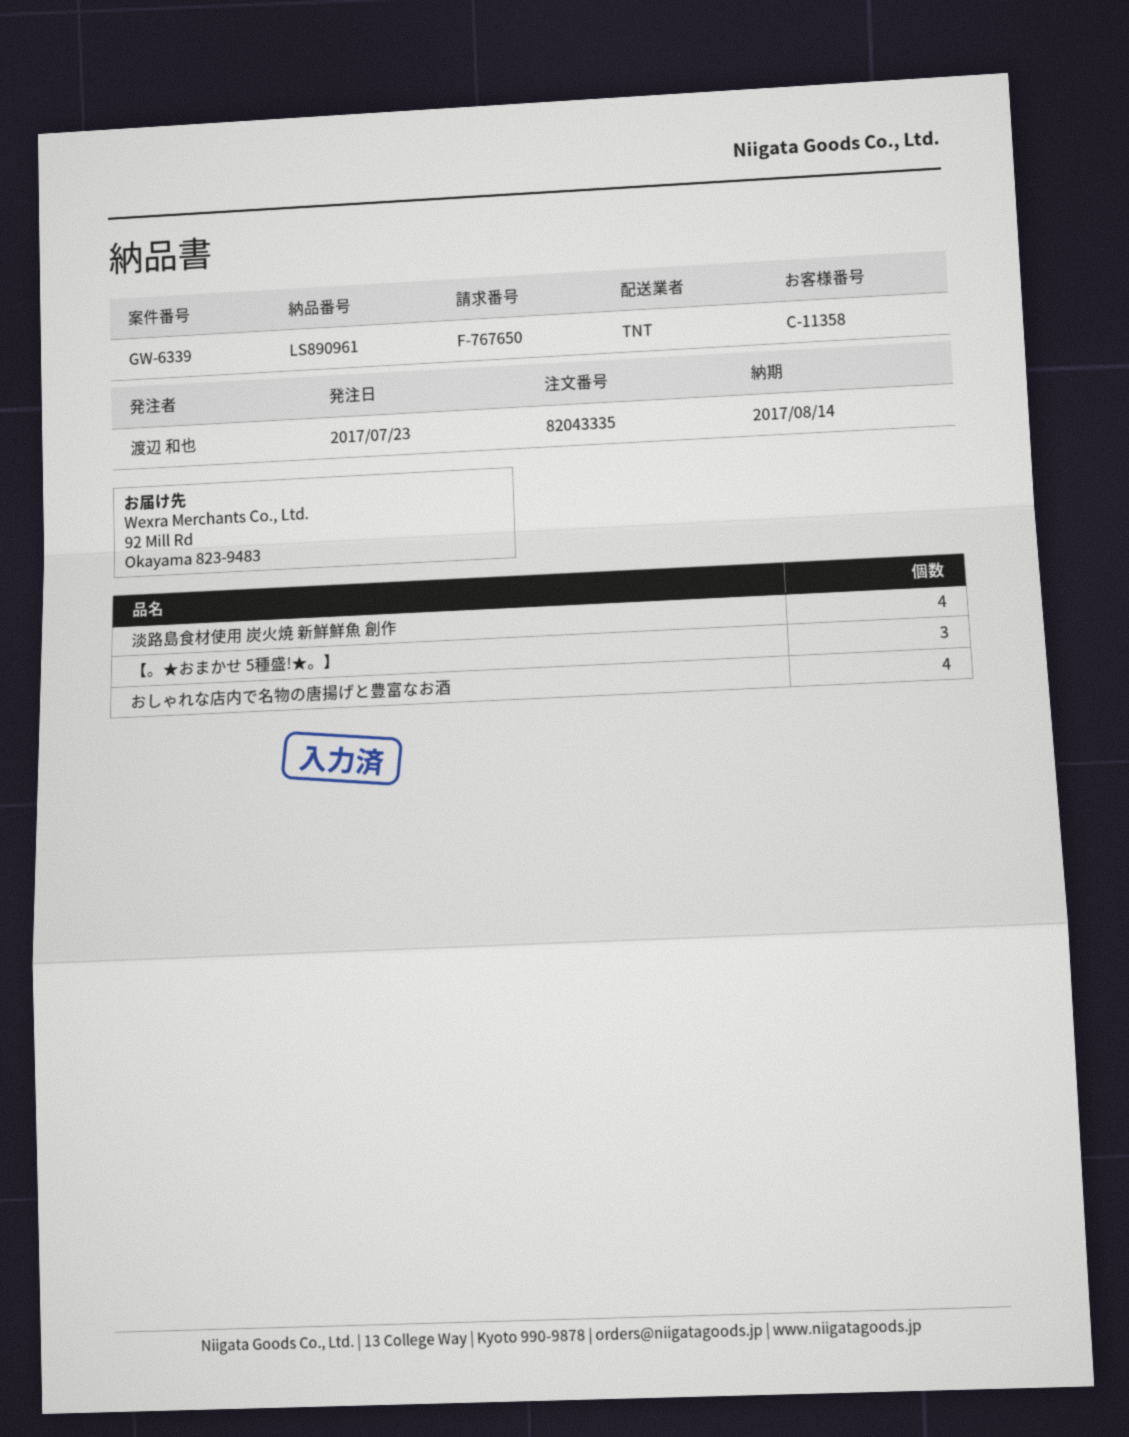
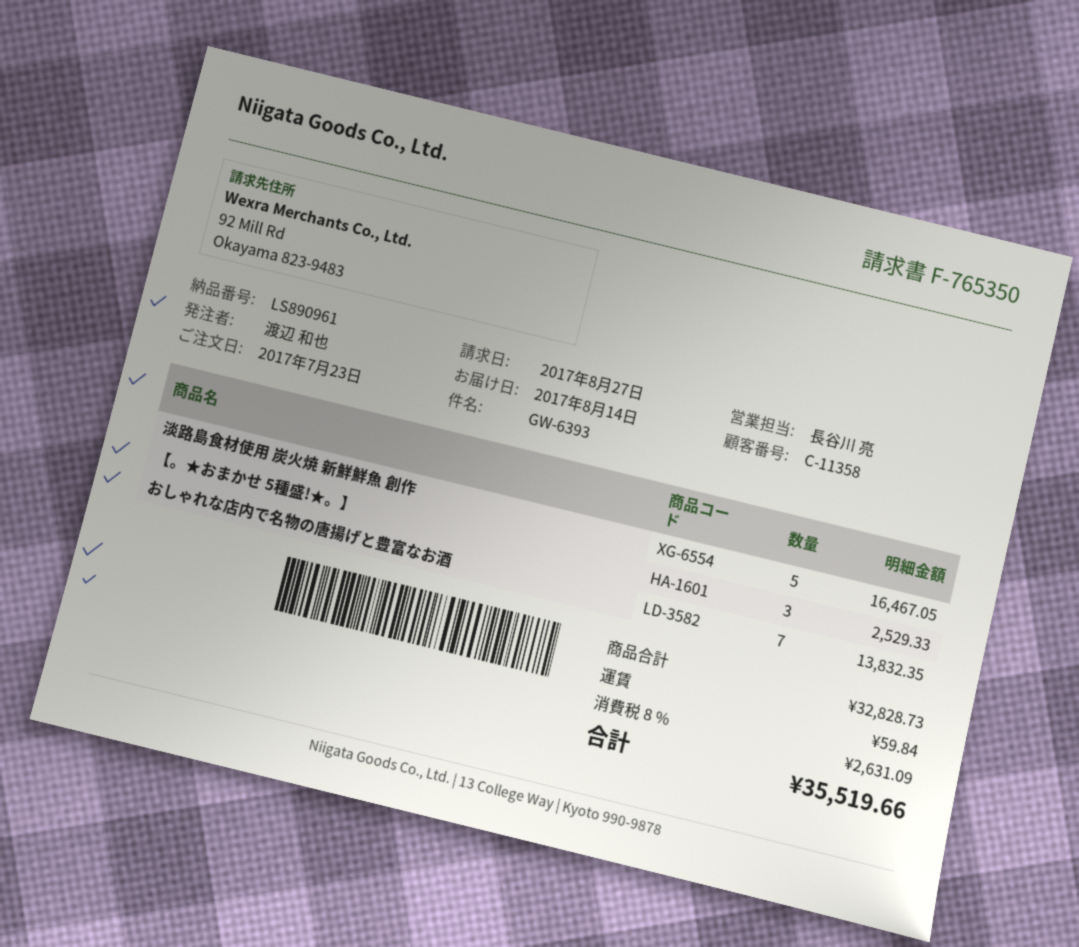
invoice number: F-767650 -> F-765350
reference: GW-6339 -> GW-6393
淡路島食材使用 炭火焼 新鮮鮮魚 創作: 4 -> 5
おしゃれな店内で名物の唐揚げと豊富なお酒: 4 -> 7

